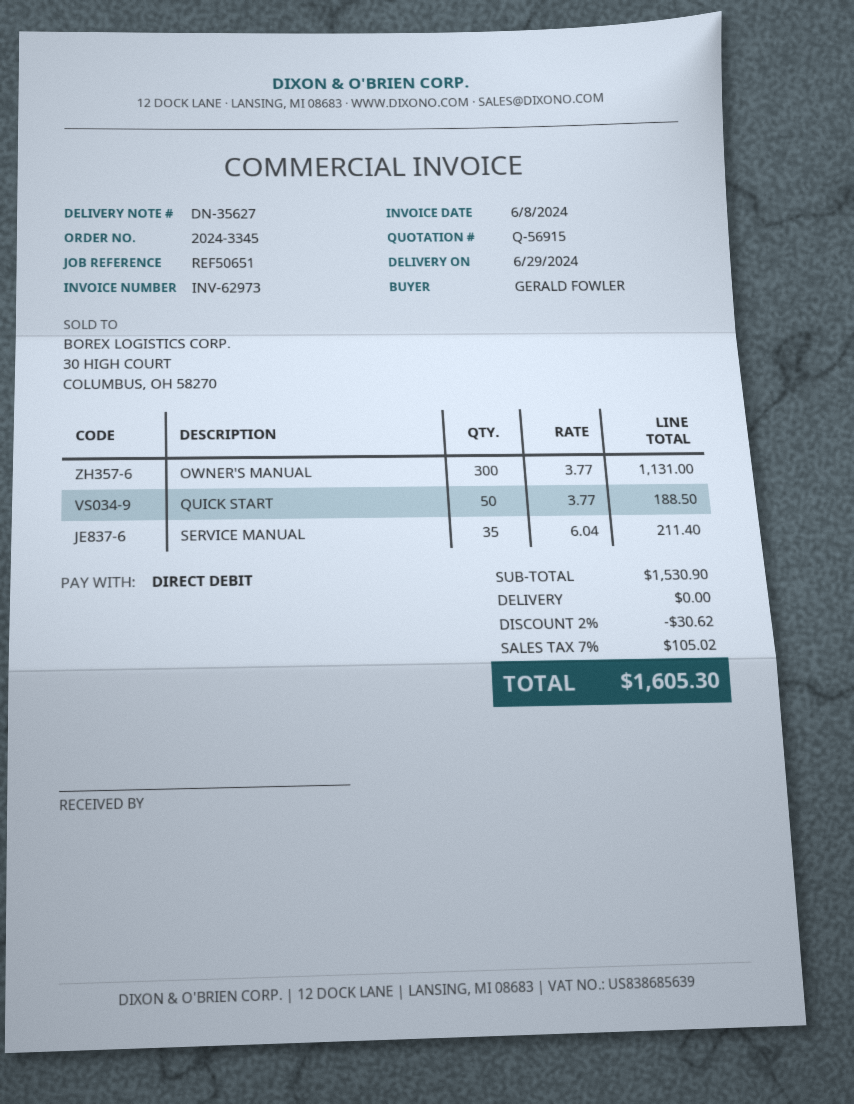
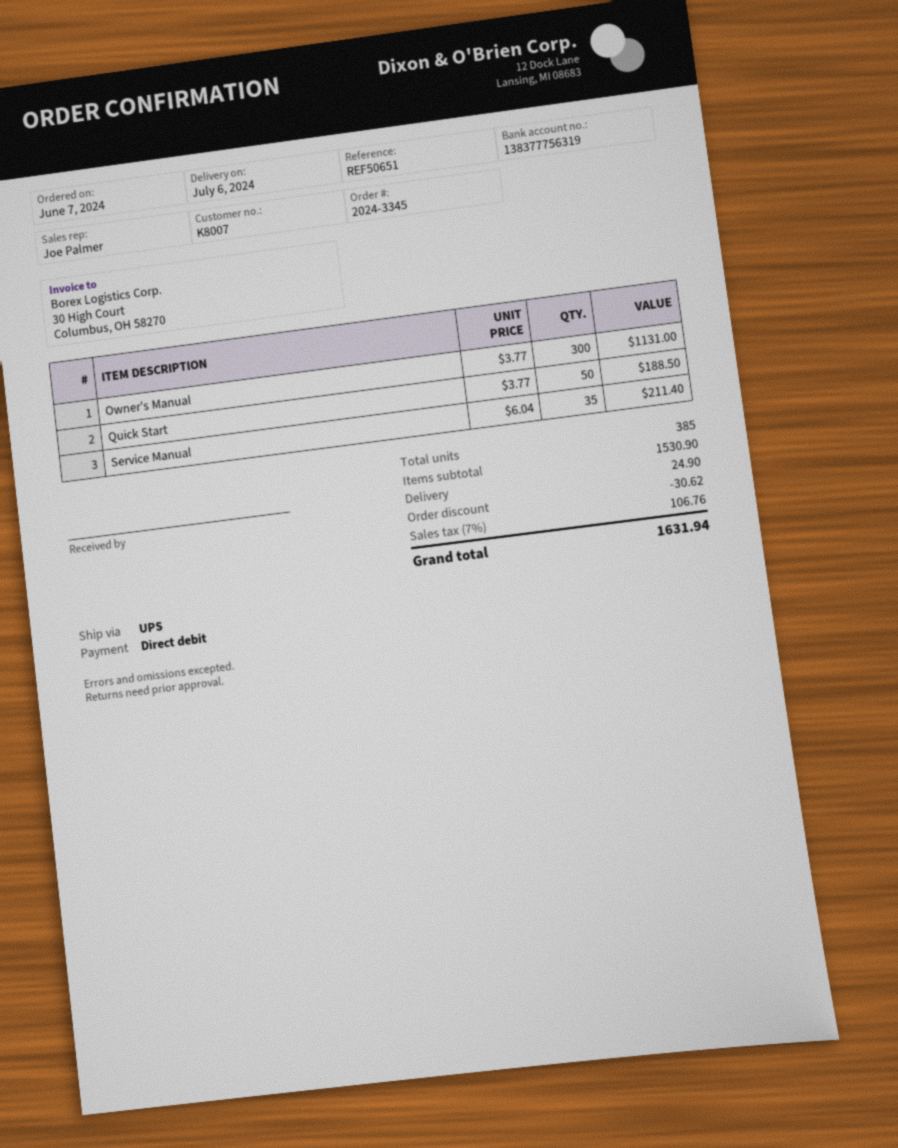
delivery date: 2024-06-29 -> 2024-07-06
shipping: 0.00 -> 24.90
tax: 7% = 105.02 -> 7% = 106.76
total: 1605.30 -> 1631.94

